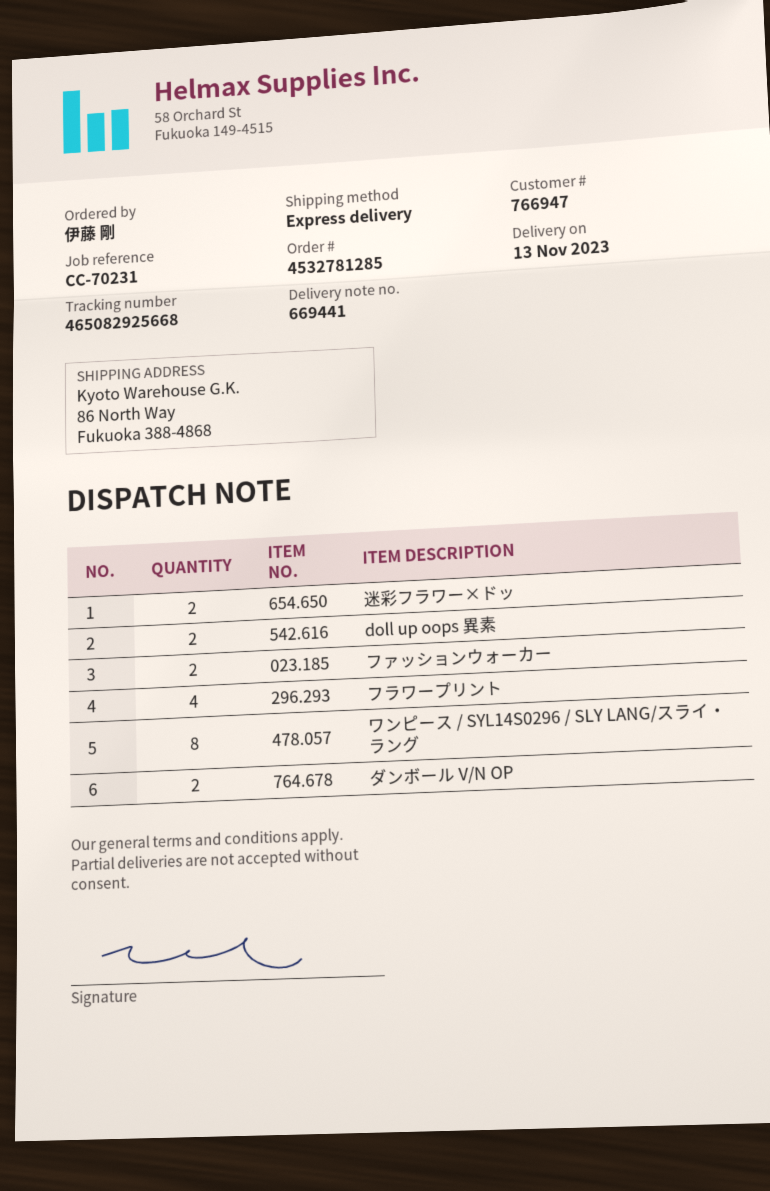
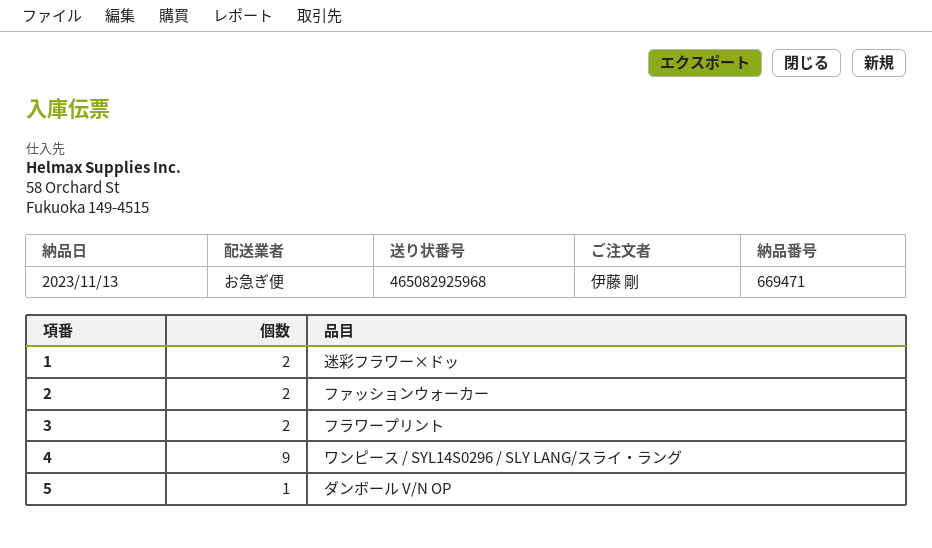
delivery note number: 669441 -> 669471
tracking number: 465082925668 -> 465082925968
doll up oops 異素: 2 -> none
フラワープリント: 4 -> 2
ワンピース / SYL14S0296 / SLY LANG/スライ・ラング: 8 -> 9
ダンボール V/N OP: 2 -> 1

